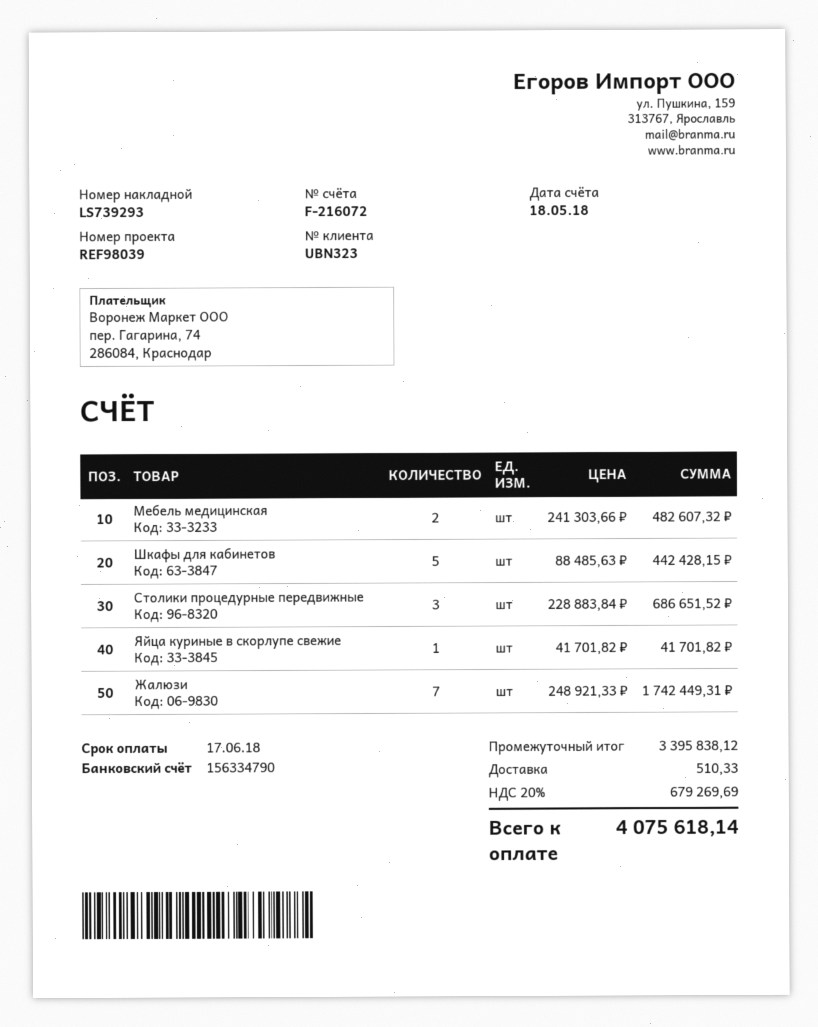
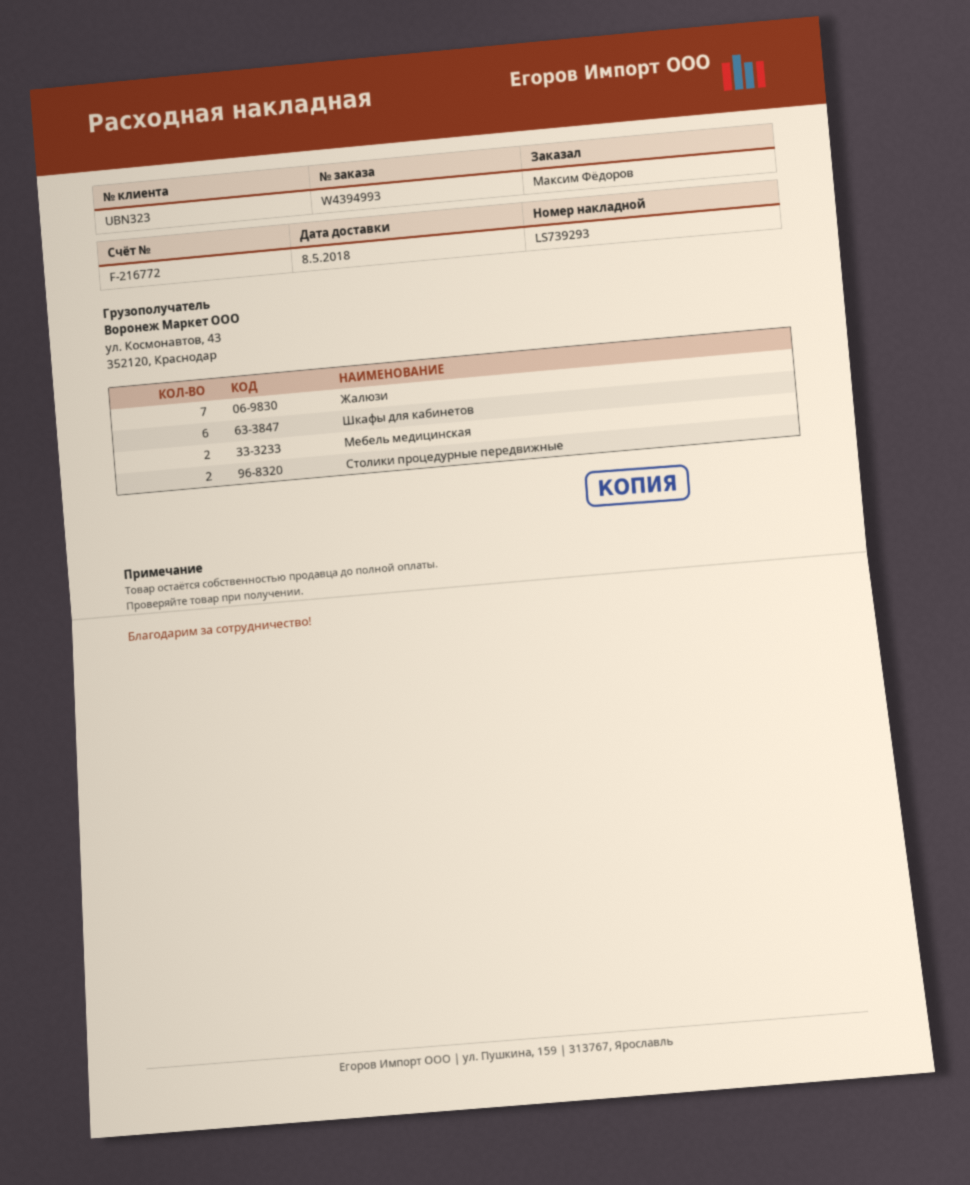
invoice number: F-216072 -> F-216772
Шкафы для кабинетов: 5 -> 6
Столики процедурные передвижные: 3 -> 2
Яйца куриные в скорлупе свежие: 1 -> none

